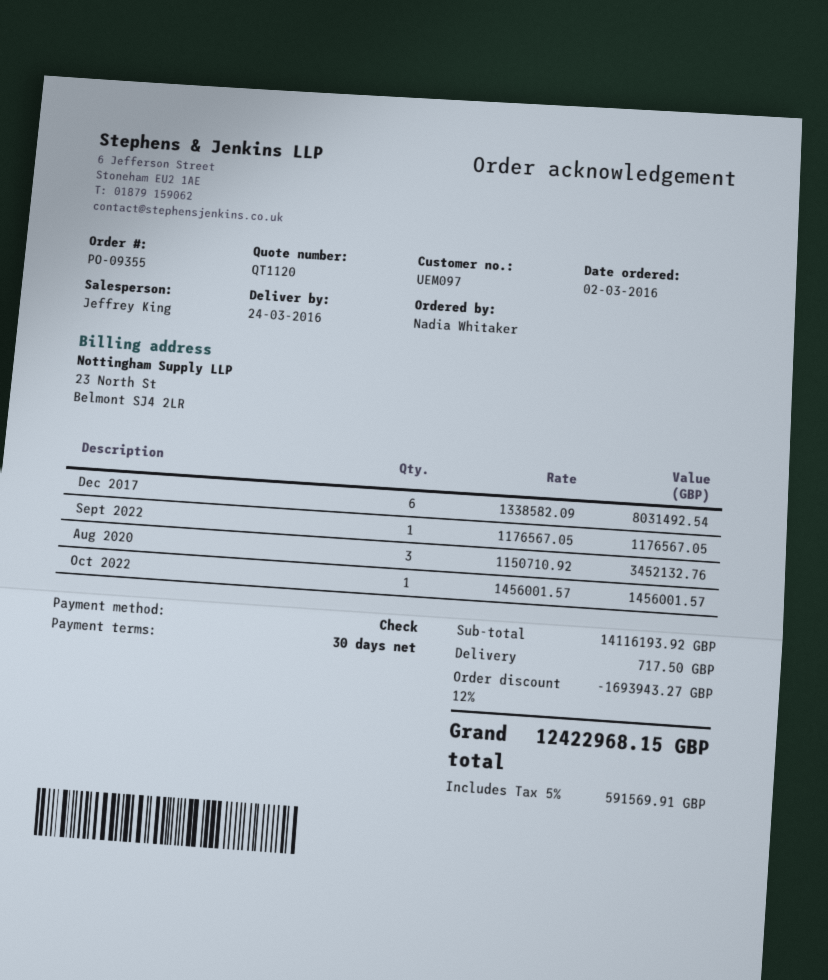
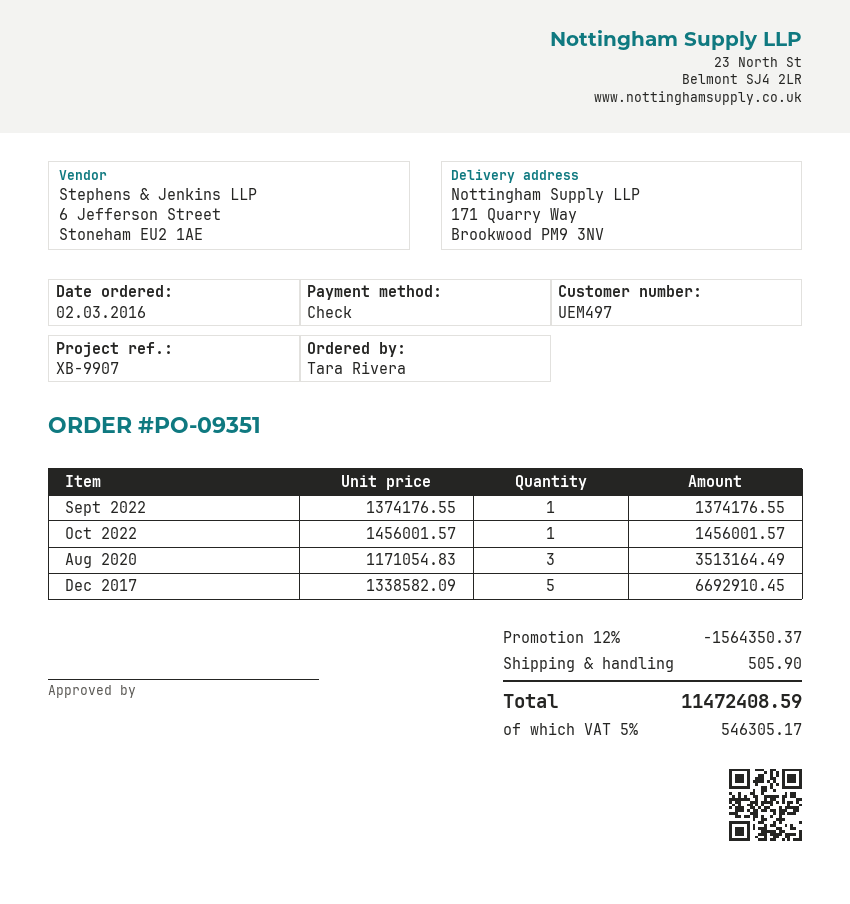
order number: PO-09355 -> PO-09351
customer number: UEM097 -> UEM497
ordered by: Nadia Whitaker -> Tara Rivera
Dec 2017: 6 x 1338582.09 = 8031492.54 -> 5 x 1338582.09 = 6692910.45
Sept 2022: 1 x 1176567.05 = 1176567.05 -> 1 x 1374176.55 = 1374176.55
Aug 2020: 3 x 1150710.92 = 3452132.76 -> 3 x 1171054.83 = 3513164.49
discount: 12% = 1693943.27 -> 12% = 1564350.37
shipping: 717.50 -> 505.90
tax: 5% = 591569.91 -> 5% = 546305.17
total: 12422968.15 -> 11472408.59

